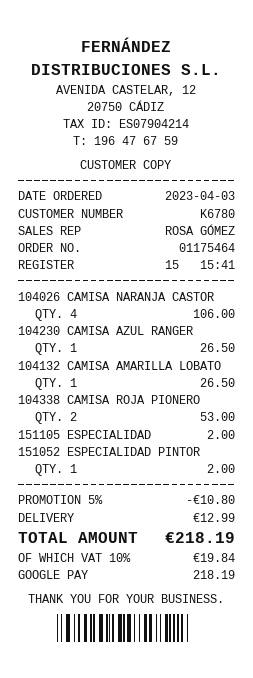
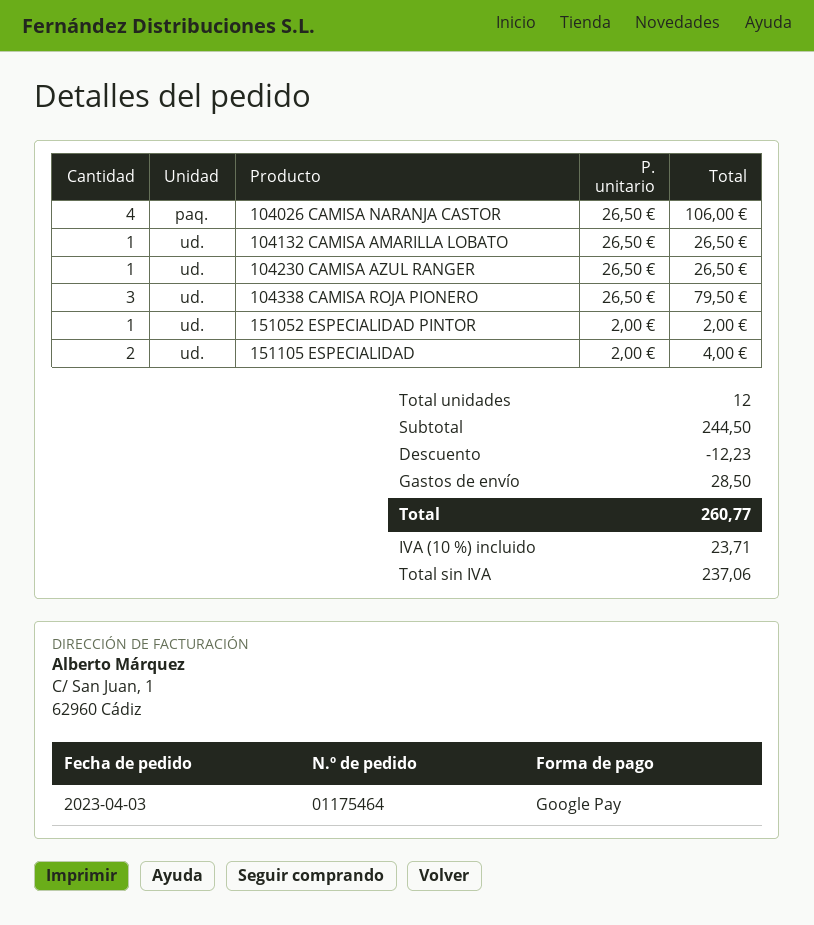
104338 CAMISA ROJA PIONERO: 2 for 53.00 -> 3 for 79.50
151105 ESPECIALIDAD: 1 for 2.00 -> 2 for 4.00
discount: 10.80 -> 12.23
shipping: 12.99 -> 28.50
tax: 10% = 19.84 -> 10% = 23.71
total: 218.19 -> 260.77

